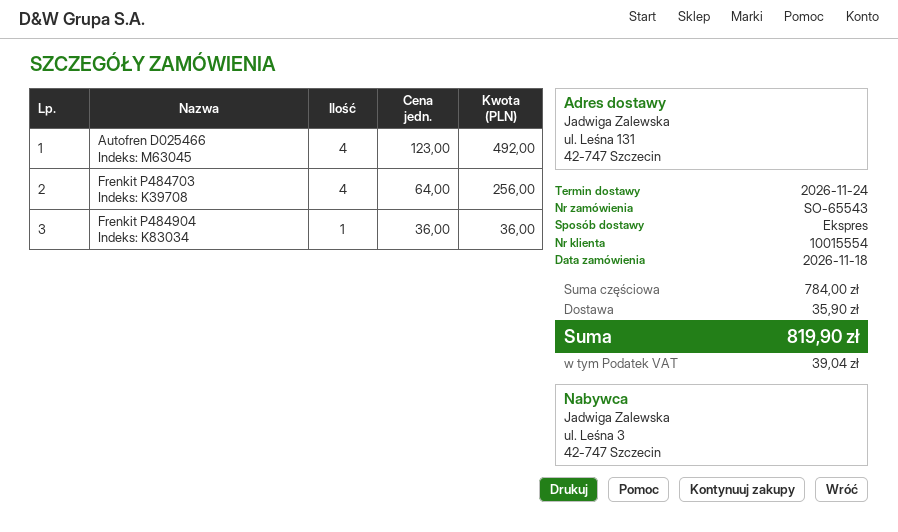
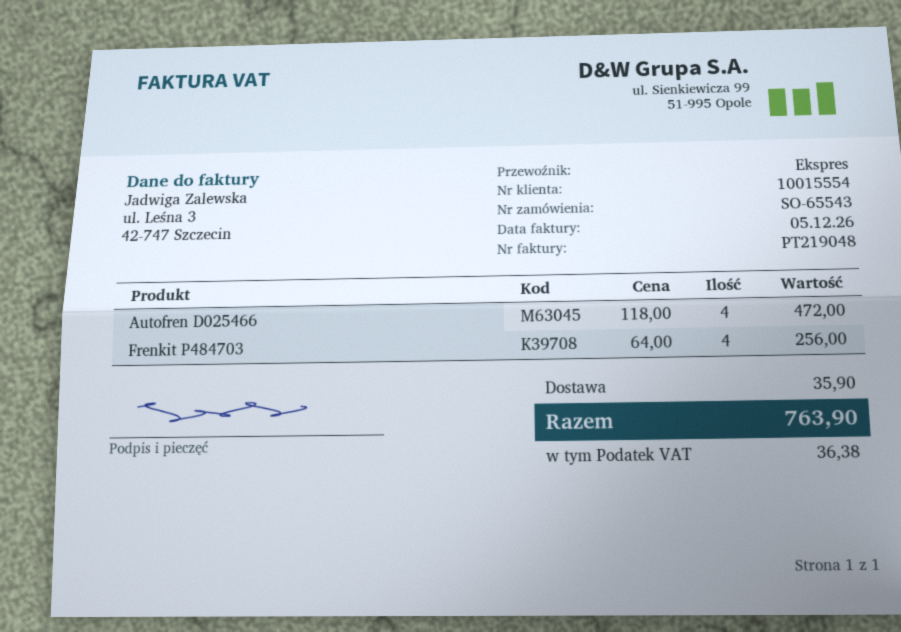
Autofren D025466: 4 x 123.00 = 492.00 -> 4 x 118.00 = 472.00
Frenkit P484904: 1 x 36.00 = 36.00 -> none
tax: 39.04 -> 36.38
total: 819.90 -> 763.90

